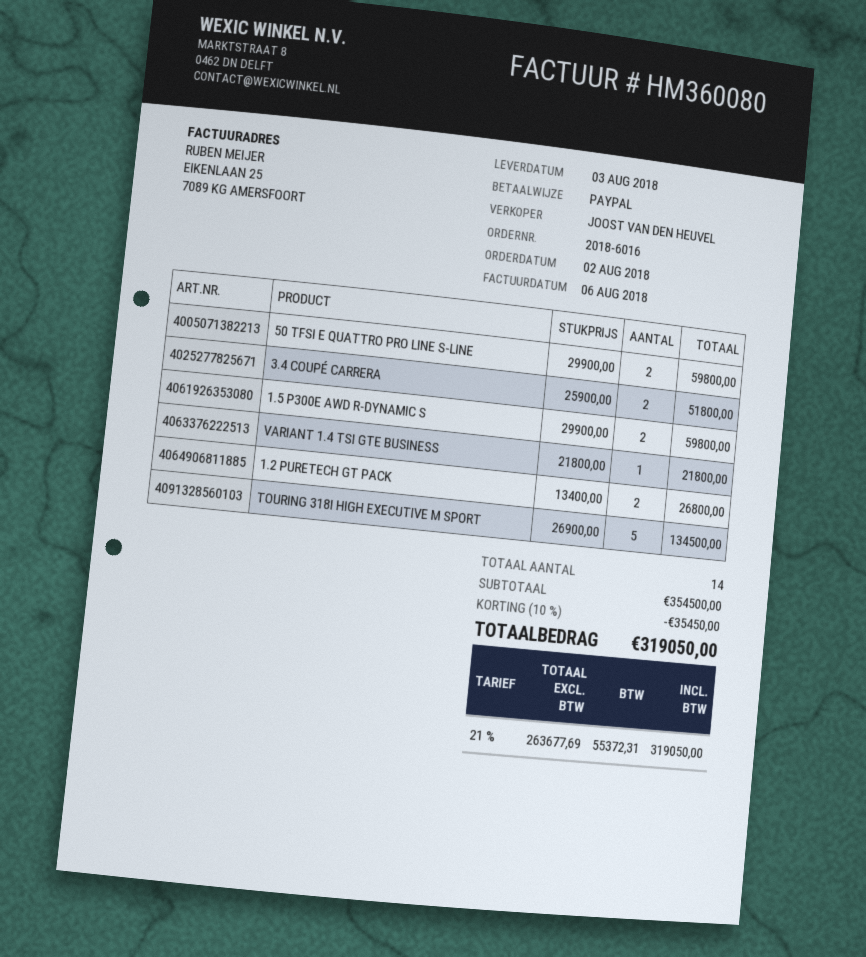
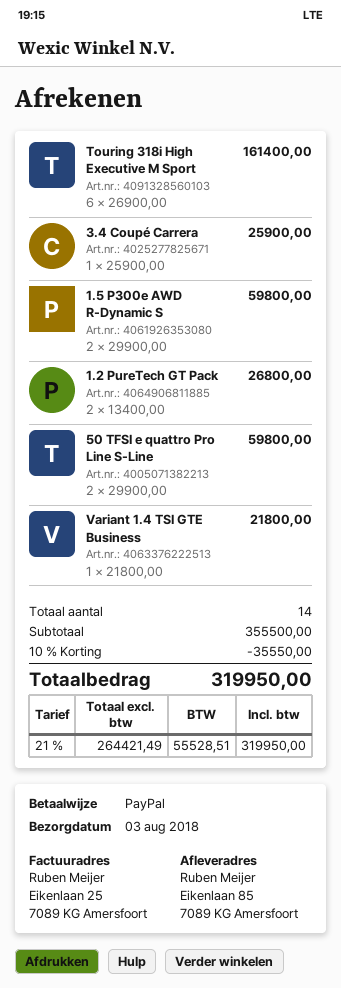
3.4 COUPÉ CARRERA: 2 x 25900.00 = 51800.00 -> 1 x 25900.00 = 25900.00
TOURING 318I HIGH EXECUTIVE M SPORT: 5 x 26900.00 = 134500.00 -> 6 x 26900.00 = 161400.00
subtotal: 354500.00 -> 355500.00
discount: 10% = 35450.00 -> 10% = 35550.00
net: 263677.69 -> 264421.49
tax: 21% = 55372.31 -> 21% = 55528.51
total: 319050.00 -> 319950.00

